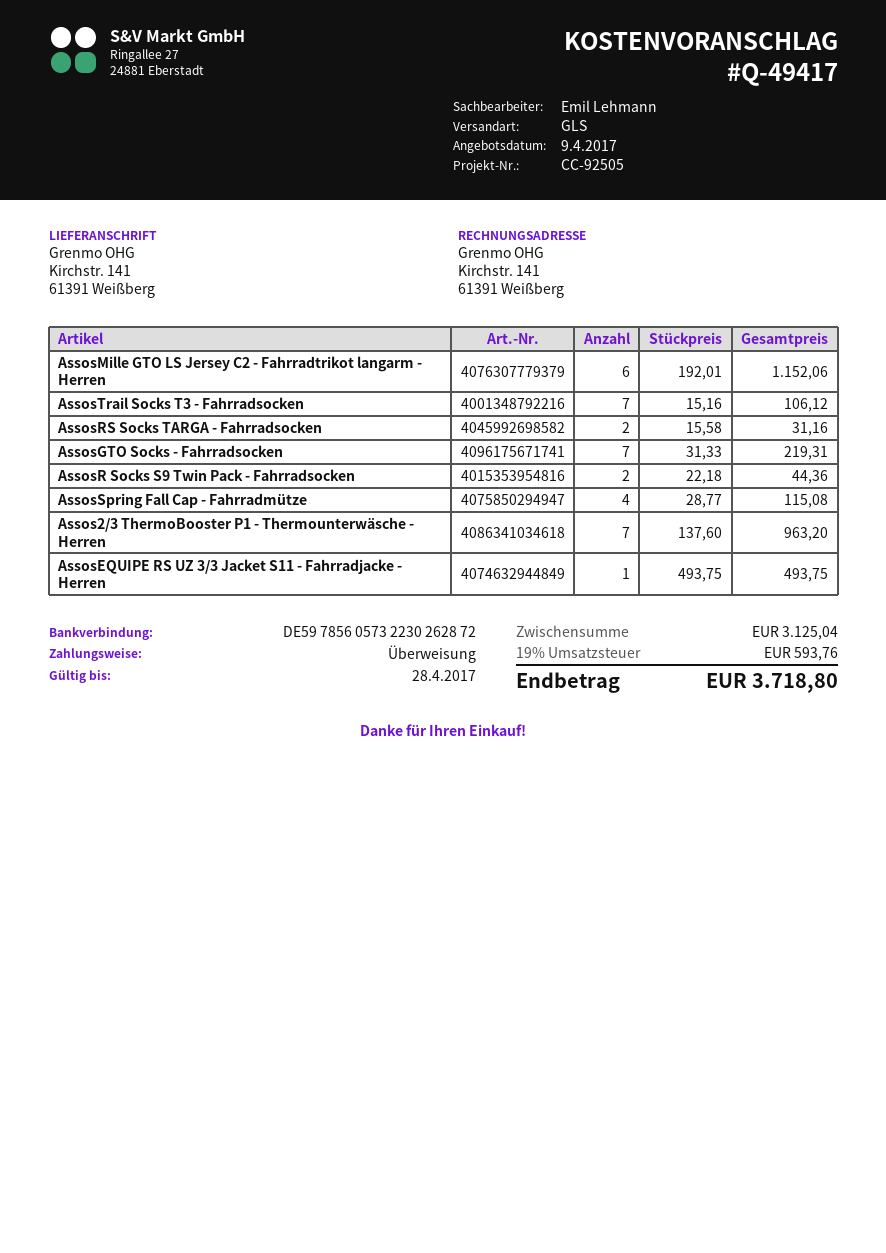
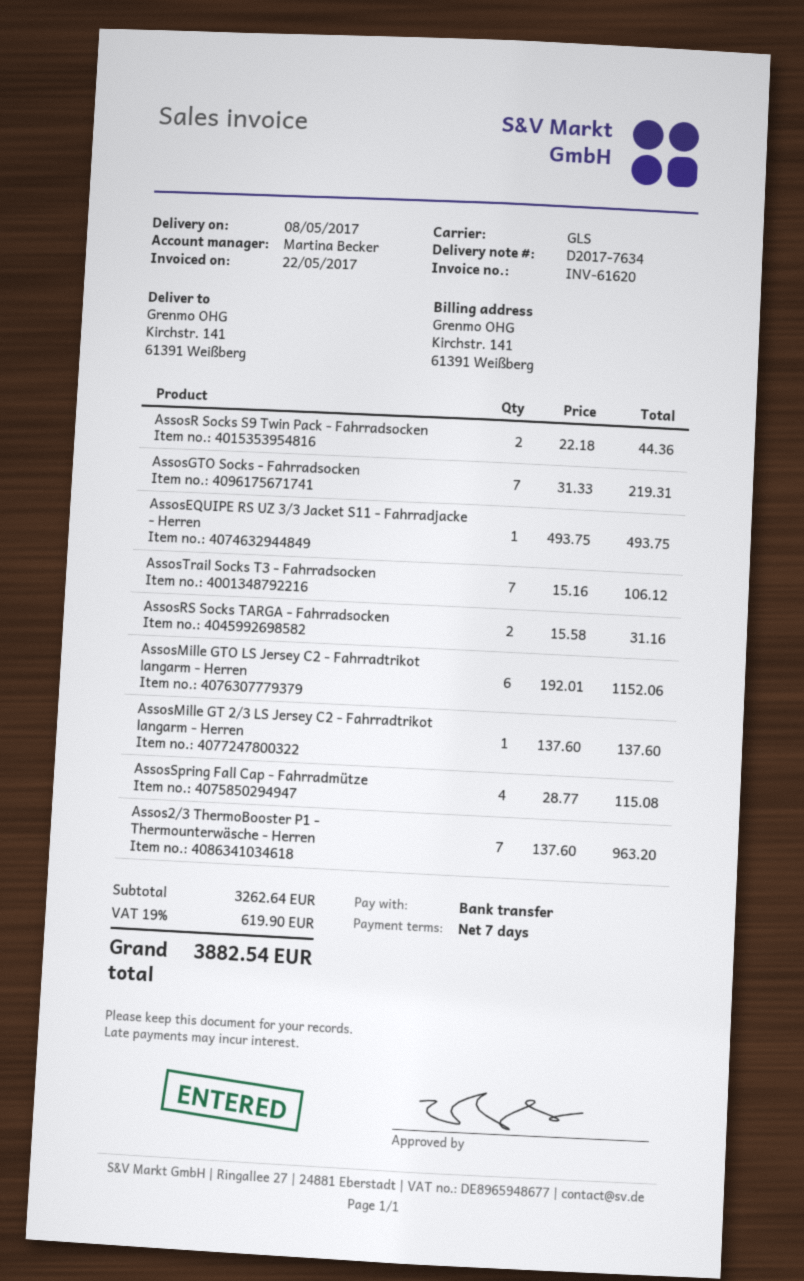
sales rep: Emil Lehmann -> Martina Becker
AssosMille GT 2/3 LS Jersey C2 - Fahrradtrikot langarm - Herren: none -> 1 x 137.60 = 137.60
subtotal: 3125.04 -> 3262.64
tax: 19% = 593.76 -> 19% = 619.90
total: 3718.80 -> 3882.54

